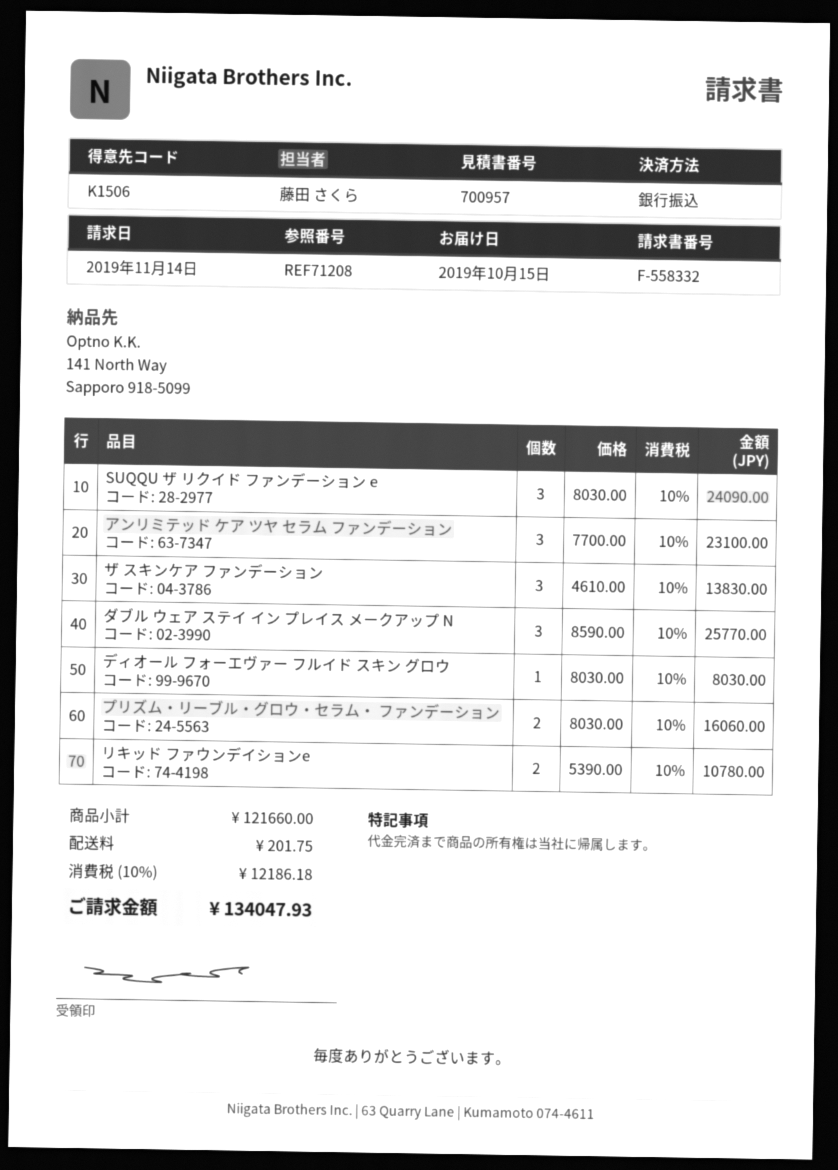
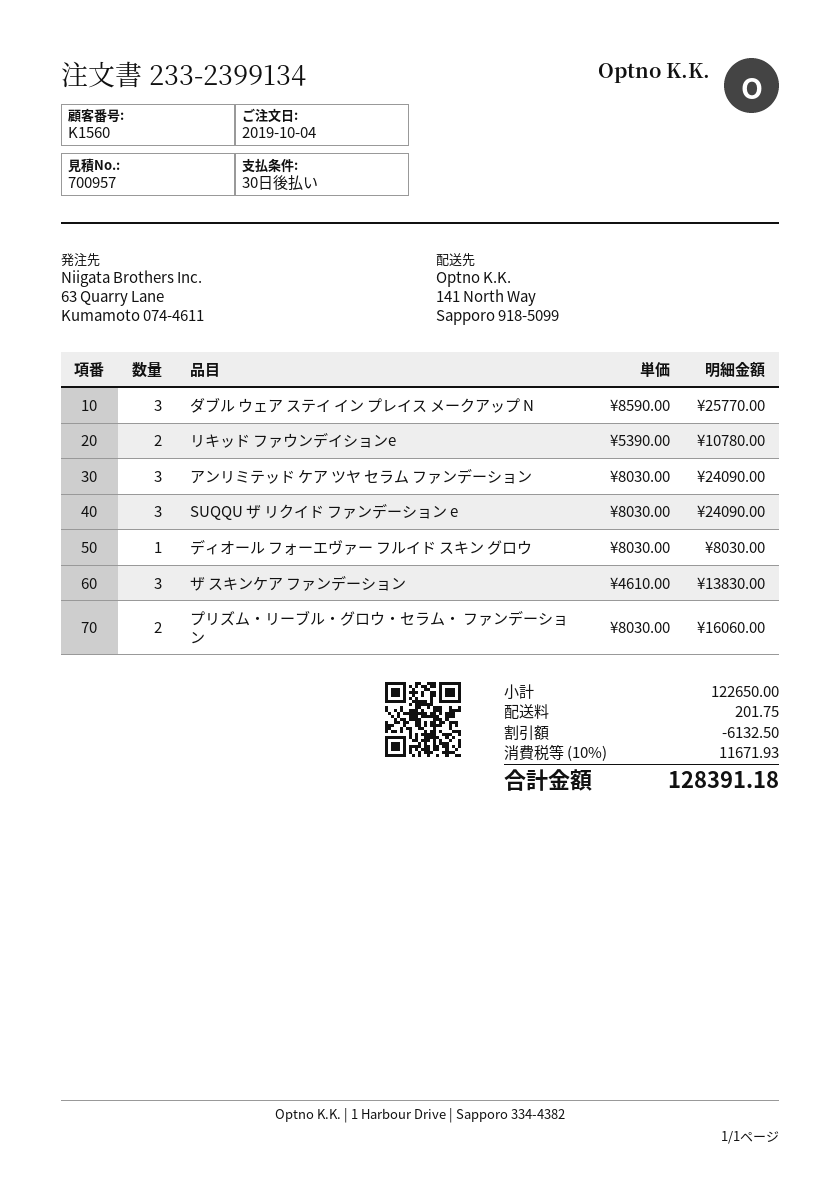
customer number: K1506 -> K1560
アンリミテッド ケア ツヤ セラム ファンデーション: 3 x 7700.00 = 23100.00 -> 3 x 8030.00 = 24090.00
subtotal: 121660.00 -> 122650.00
discount: none -> 6132.50
tax: 10% = 12186.18 -> 10% = 11671.93
total: 134047.93 -> 128391.18

